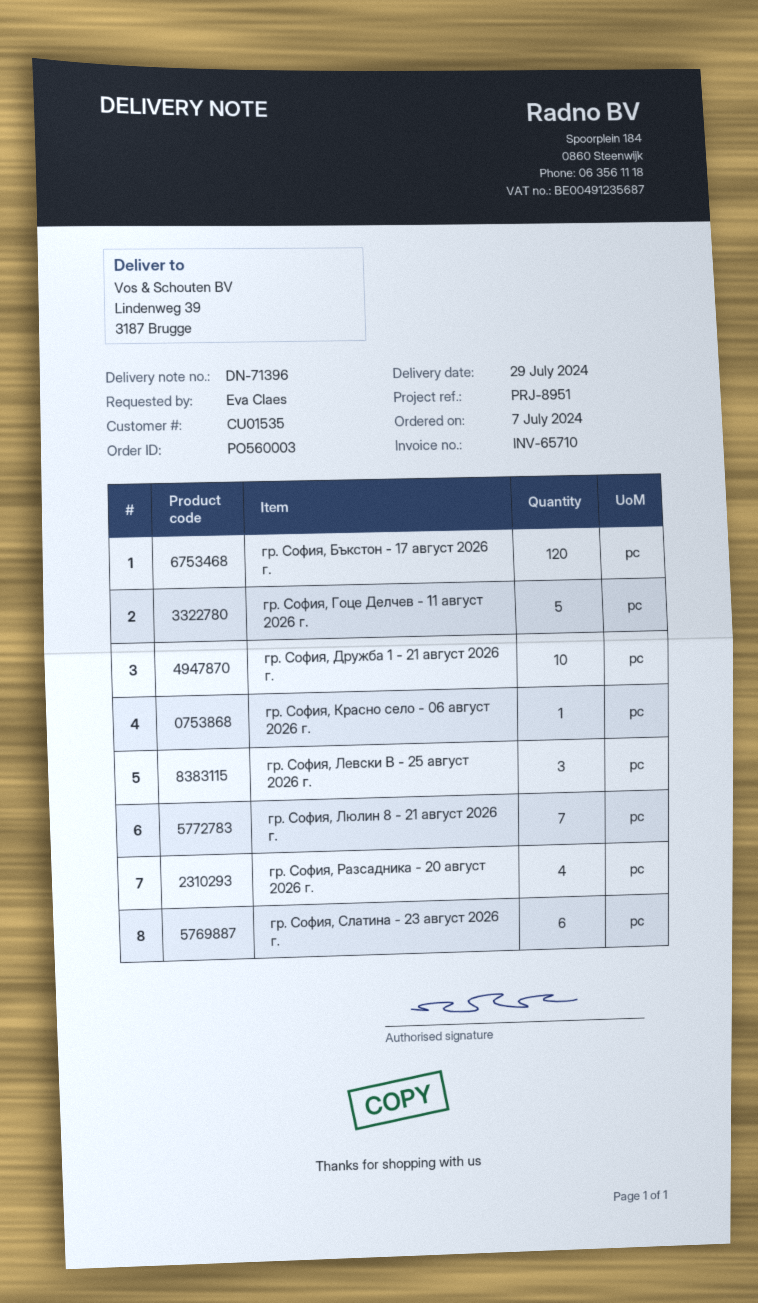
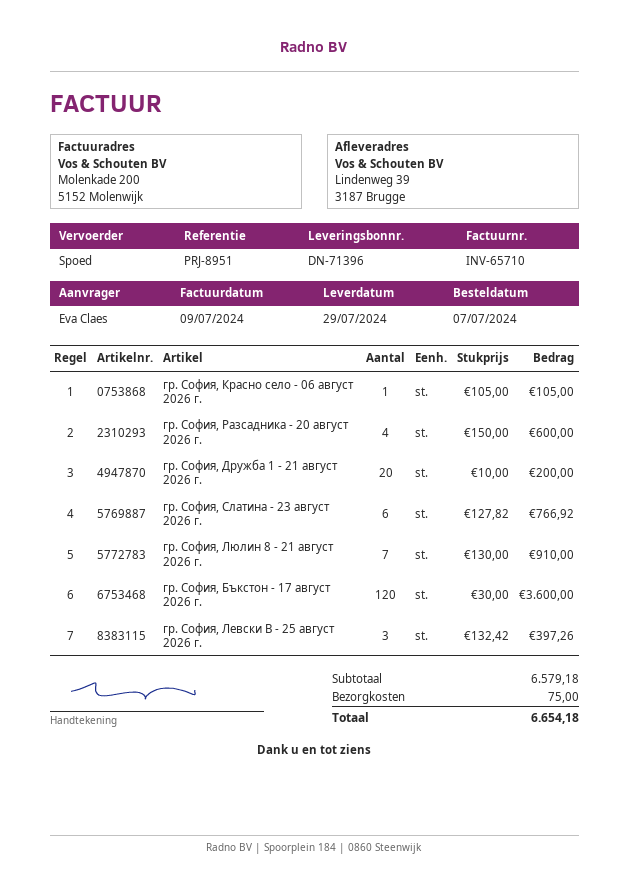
гр. София, Гоце Делчев - 11 август 2026 г.: 5 -> none
гр. София, Дружба 1 - 21 август 2026 г.: 10 -> 20

